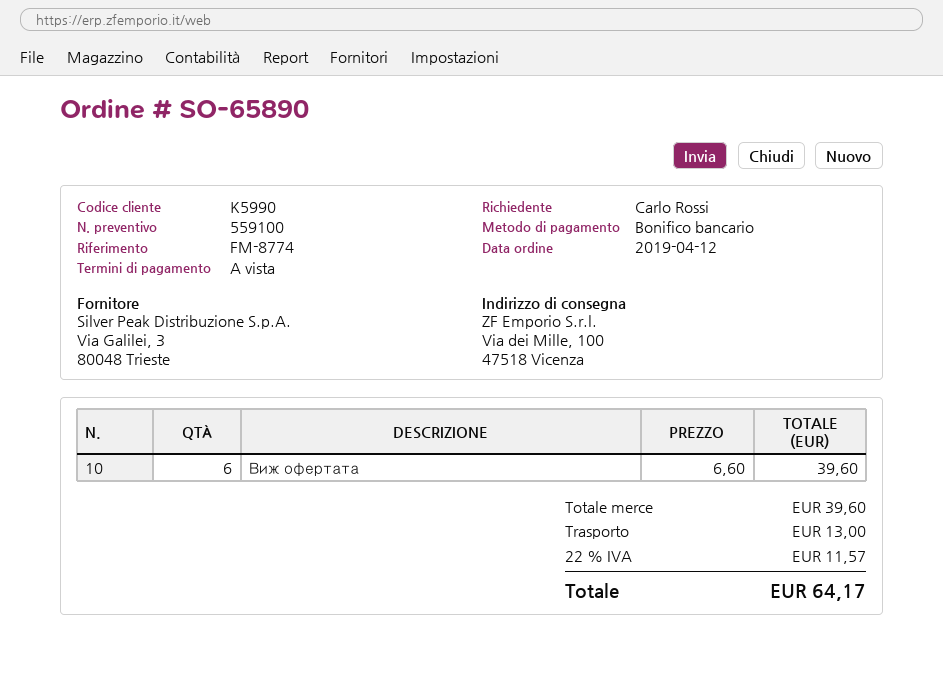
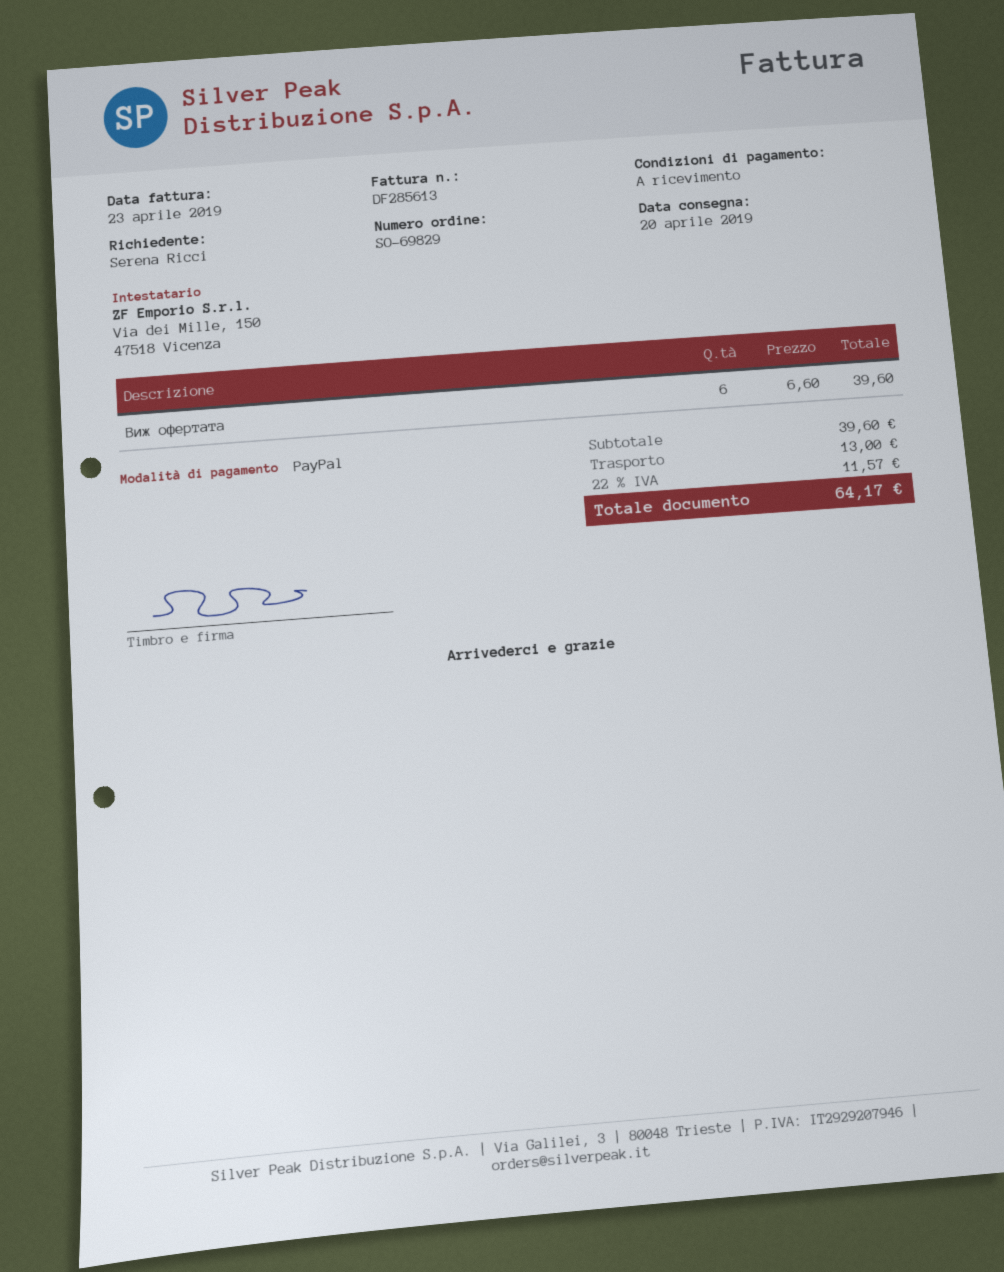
order number: SO-65890 -> SO-69829
ordered by: Carlo Rossi -> Serena Ricci
payment method: bank transfer -> PayPal

